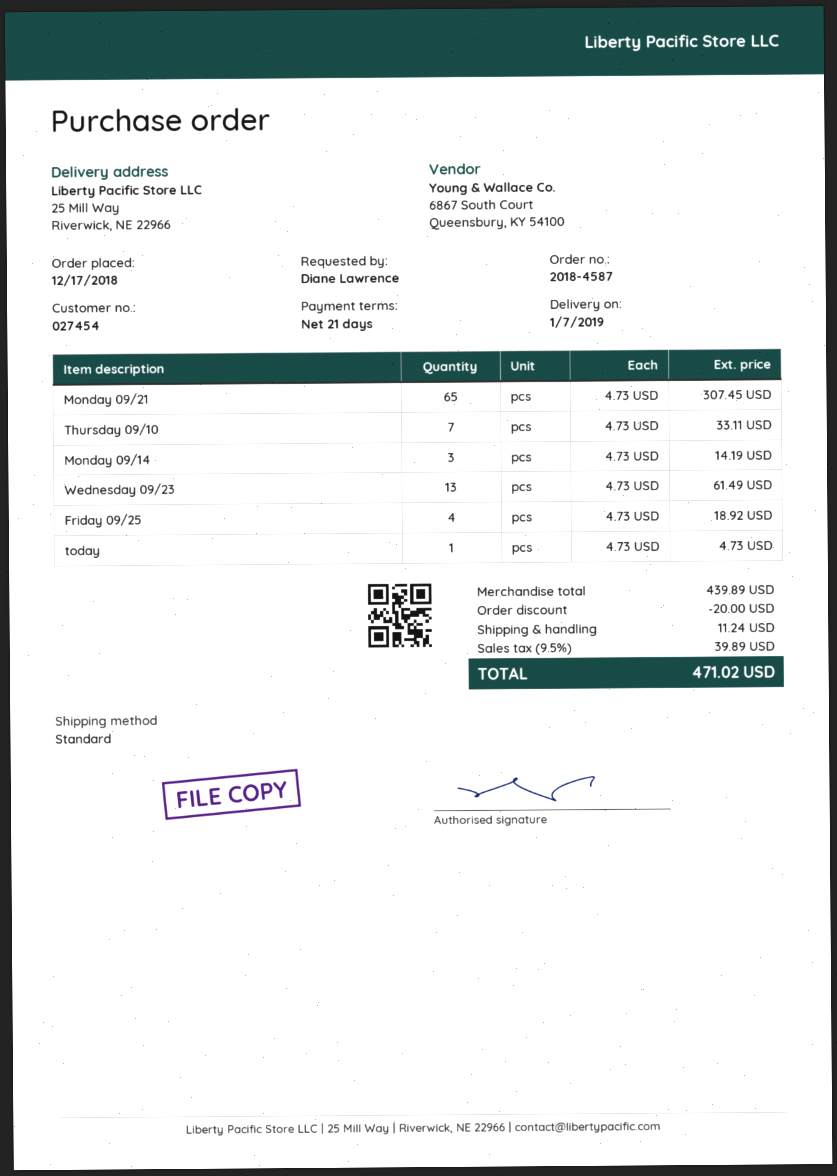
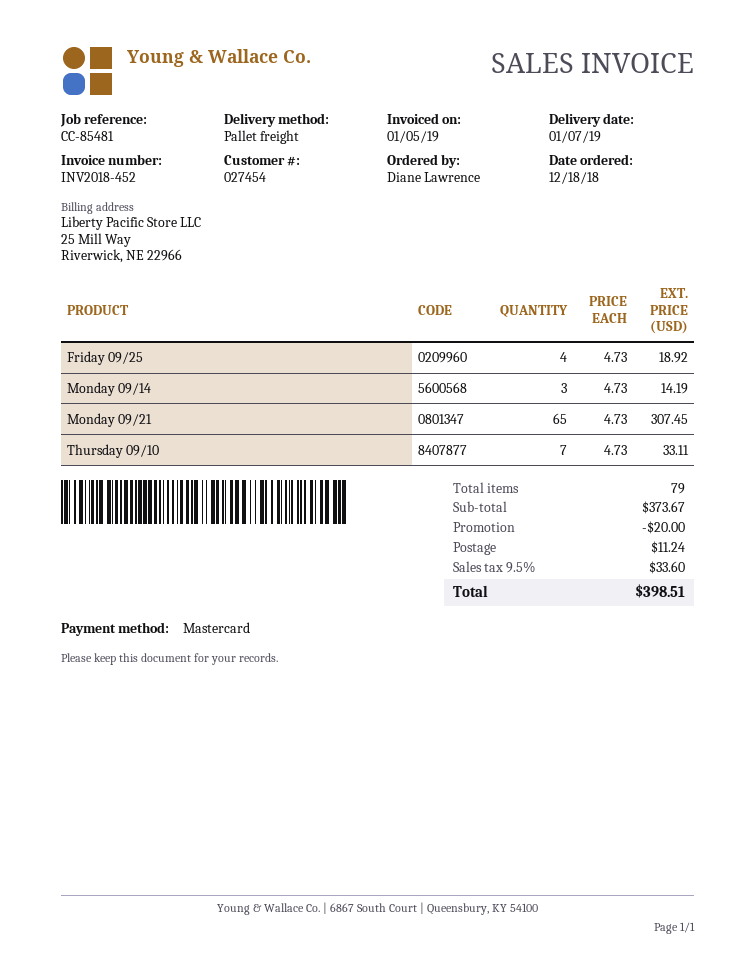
order date: 2018-12-17 -> 2018-12-18
shipping method: standard -> pallet freight
Wednesday 09/23: 13 x 4.73 = 61.49 -> none
today: 1 x 4.73 = 4.73 -> none
subtotal: 439.89 -> 373.67
tax: 9.5% = 39.89 -> 9.5% = 33.60
total: 471.02 -> 398.51

